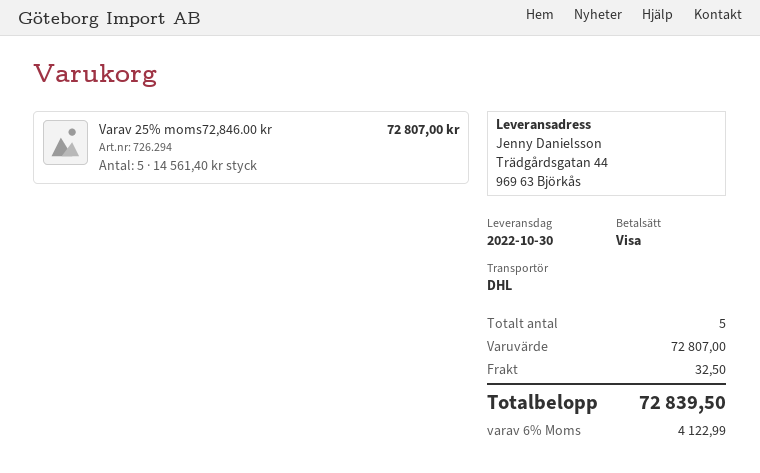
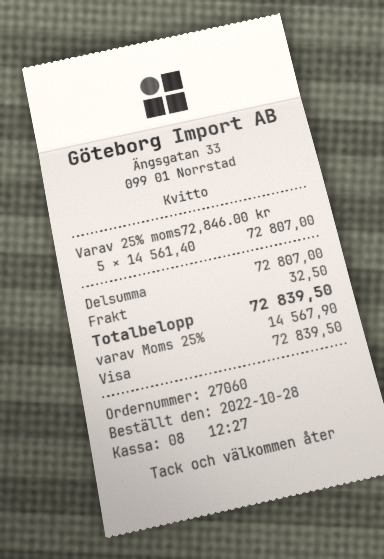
tax: 6% = 4122.99 -> 25% = 14567.90

